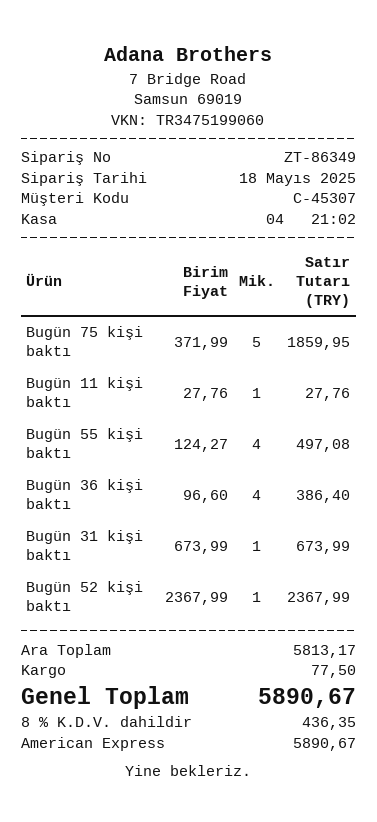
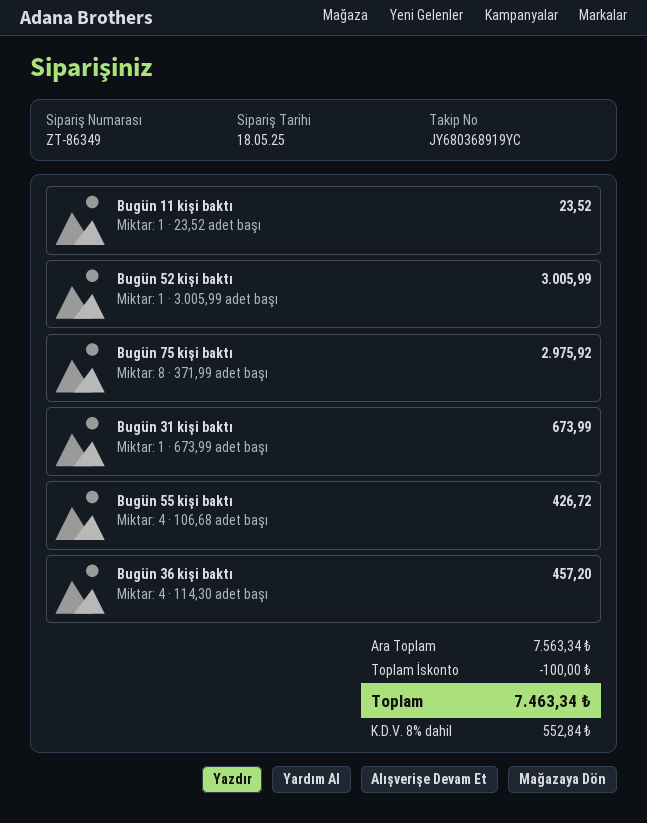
Bugün 75 kişi baktı: 5 x 371.99 = 1859.95 -> 8 x 371.99 = 2975.92
Bugün 11 kişi baktı: 1 x 27.76 = 27.76 -> 1 x 23.52 = 23.52
Bugün 55 kişi baktı: 4 x 124.27 = 497.08 -> 4 x 106.68 = 426.72
Bugün 36 kişi baktı: 4 x 96.60 = 386.40 -> 4 x 114.30 = 457.20
Bugün 52 kişi baktı: 1 x 2367.99 = 2367.99 -> 1 x 3005.99 = 3005.99
subtotal: 5813.17 -> 7563.34
discount: none -> 100.00
shipping: 77.50 -> none
tax: 8% = 436.35 -> 8% = 552.84
total: 5890.67 -> 7463.34

